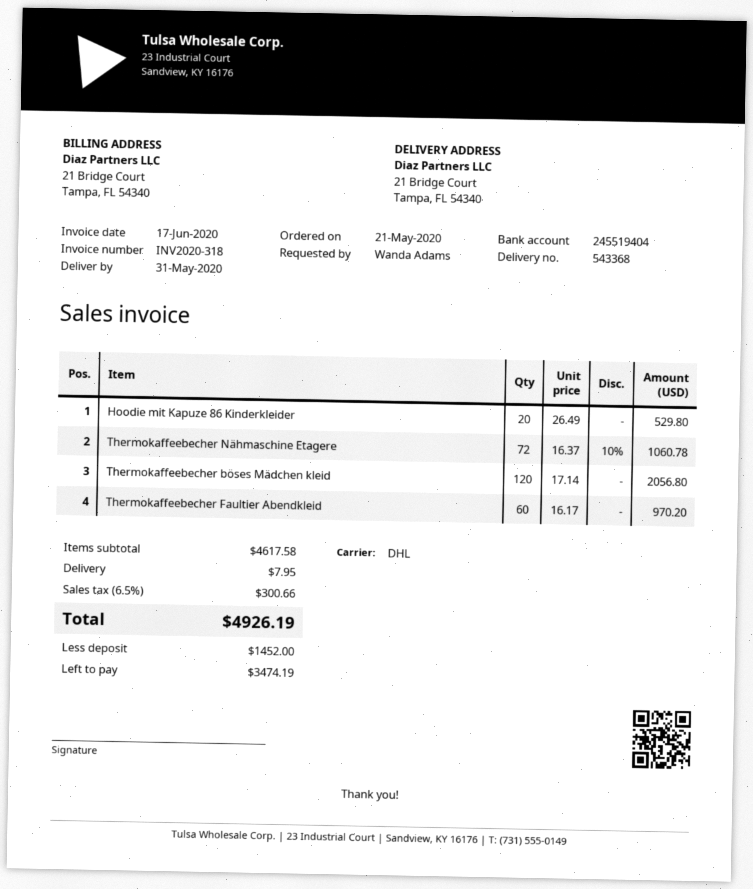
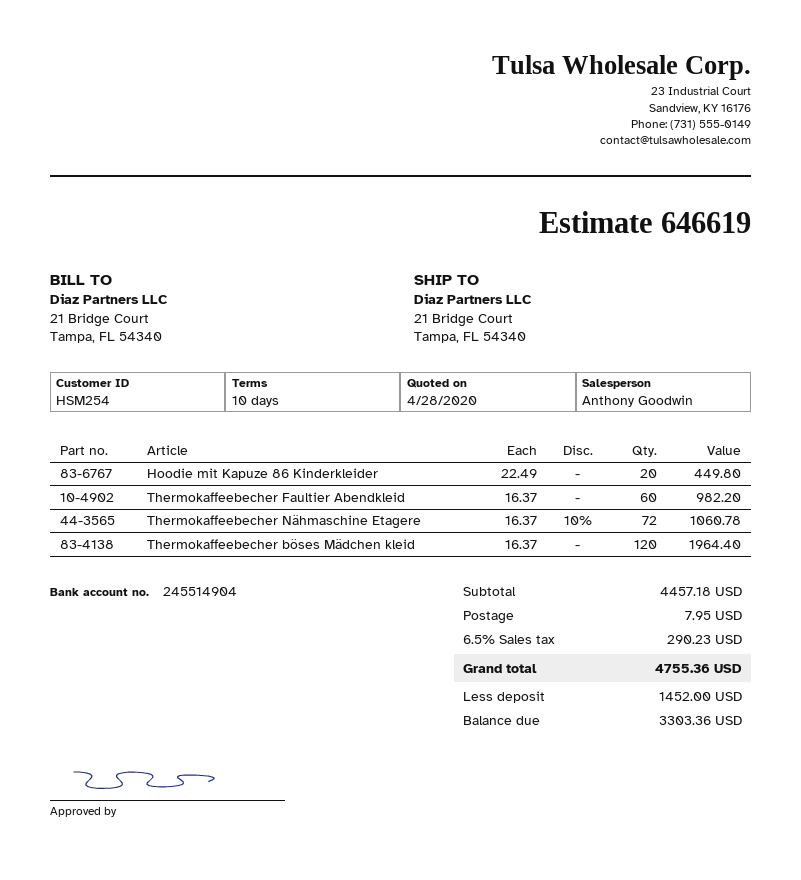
bank account: 245519404 -> 245514904
Hoodie mit Kapuze 86 Kinderkleider: 20 x 26.49 = 529.80 -> 20 x 22.49 = 449.80
Thermokaffeebecher böses Mädchen kleid: 120 x 17.14 = 2056.80 -> 120 x 16.37 = 1964.40
Thermokaffeebecher Faultier Abendkleid: 60 x 16.17 = 970.20 -> 60 x 16.37 = 982.20
subtotal: 4617.58 -> 4457.18
tax: 6.5% = 300.66 -> 6.5% = 290.23
total: 4926.19 -> 4755.36
balance: 3474.19 -> 3303.36

